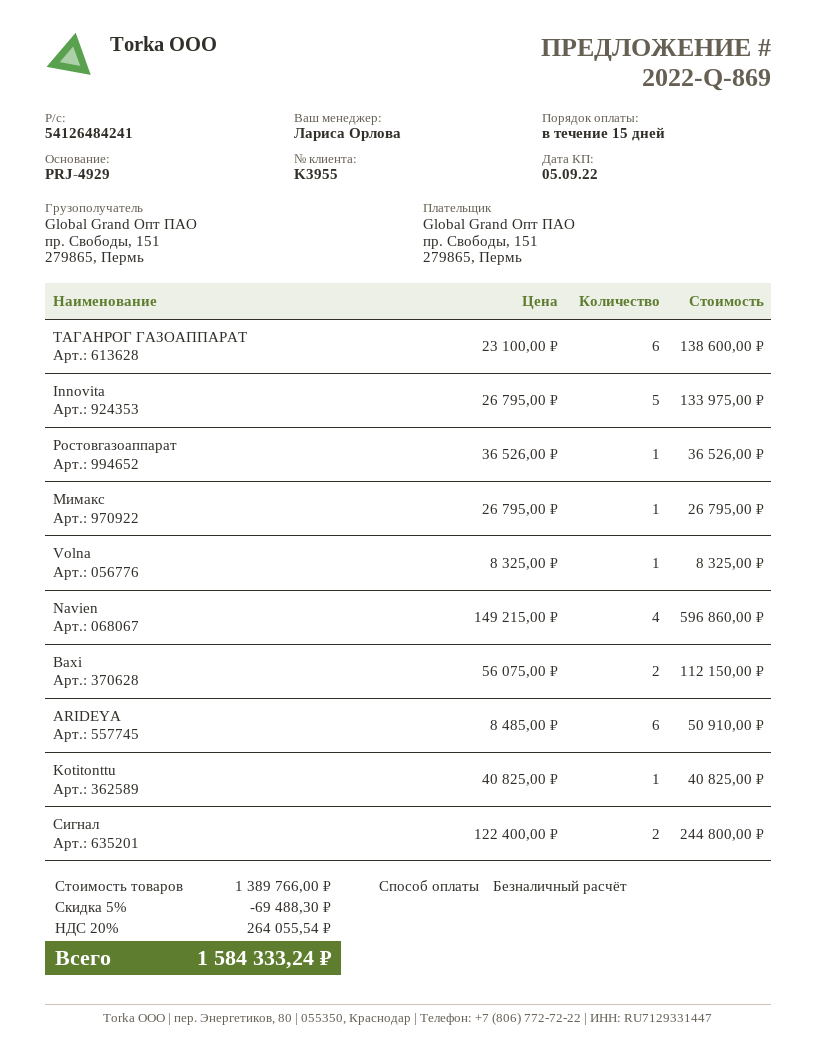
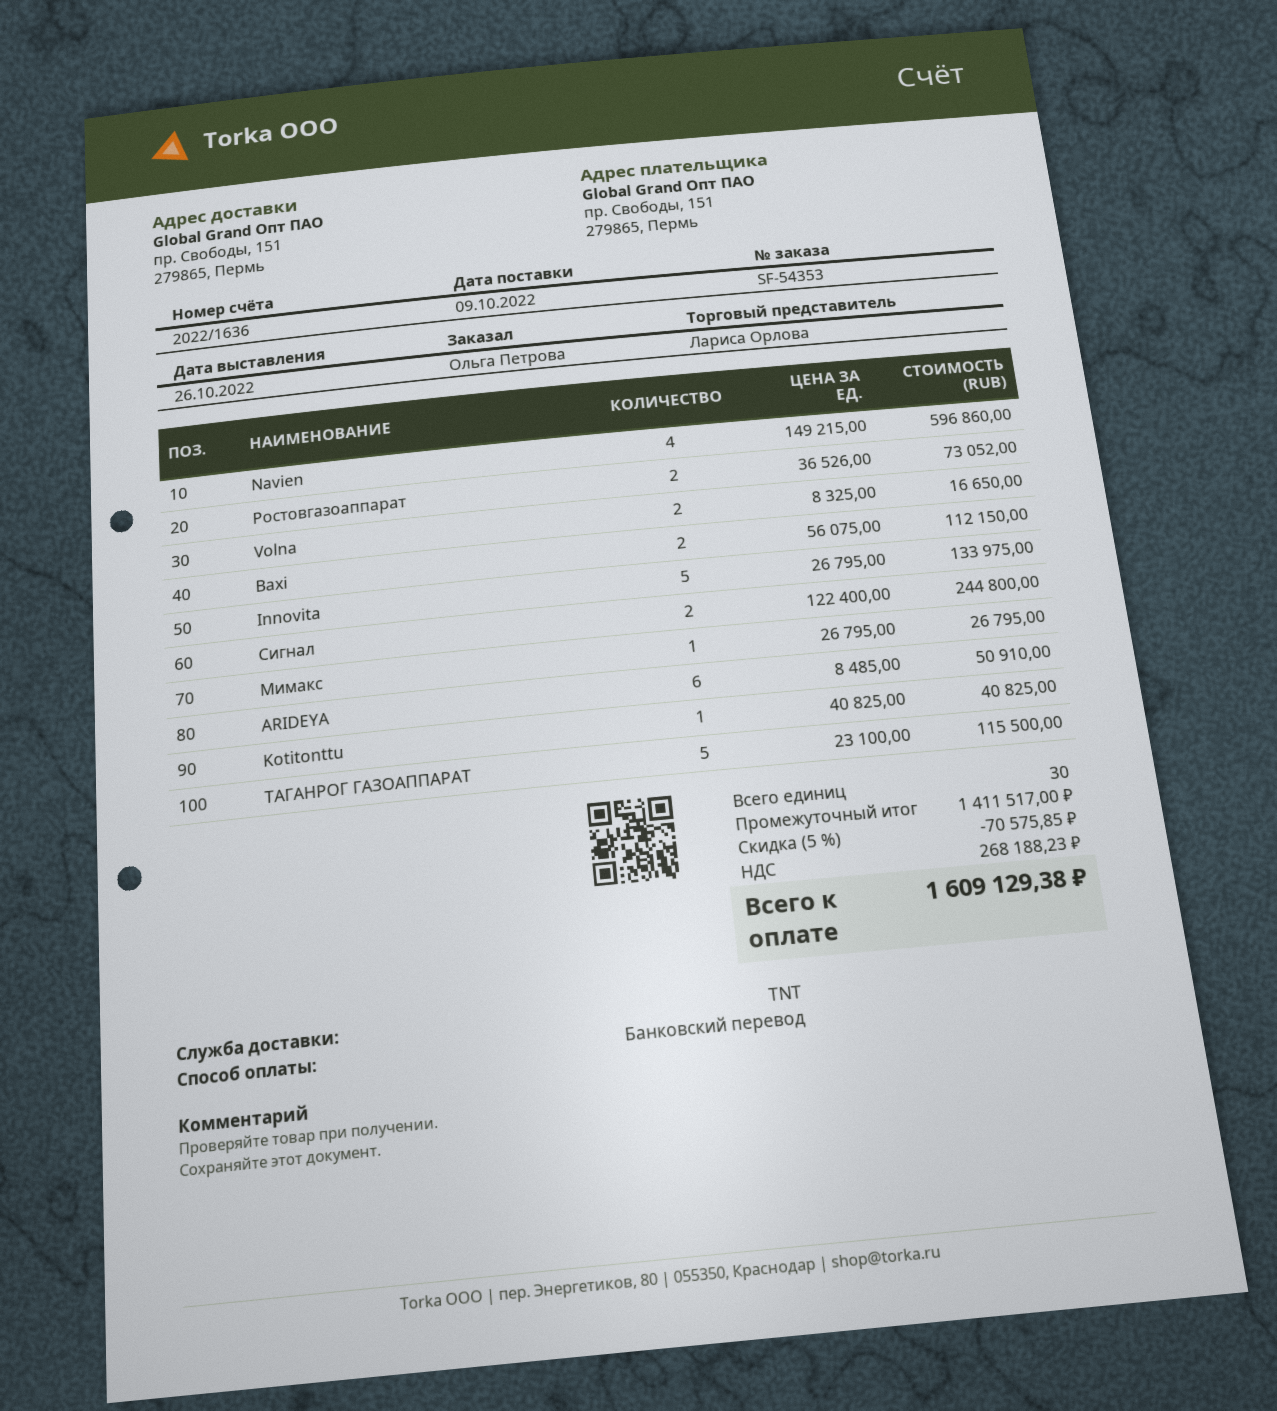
ТАГАНРОГ ГАЗОАППАРАТ: 6 x 23100.00 = 138600.00 -> 5 x 23100.00 = 115500.00
Ростовгазоаппарат: 1 x 36526.00 = 36526.00 -> 2 x 36526.00 = 73052.00
Volna: 1 x 8325.00 = 8325.00 -> 2 x 8325.00 = 16650.00
subtotal: 1389766.00 -> 1411517.00
discount: 5% = 69488.30 -> 5% = 70575.85
tax: 264055.54 -> 268188.23
total: 1584333.24 -> 1609129.38

